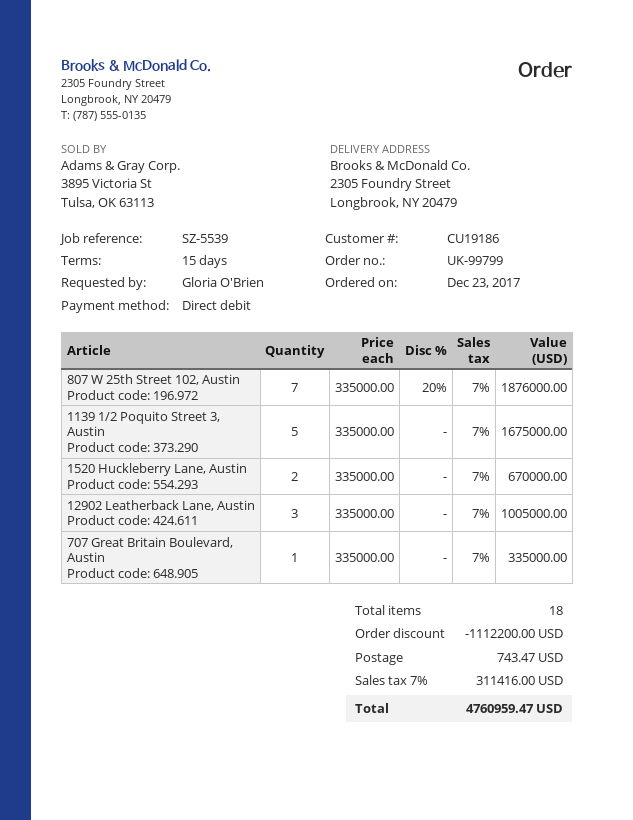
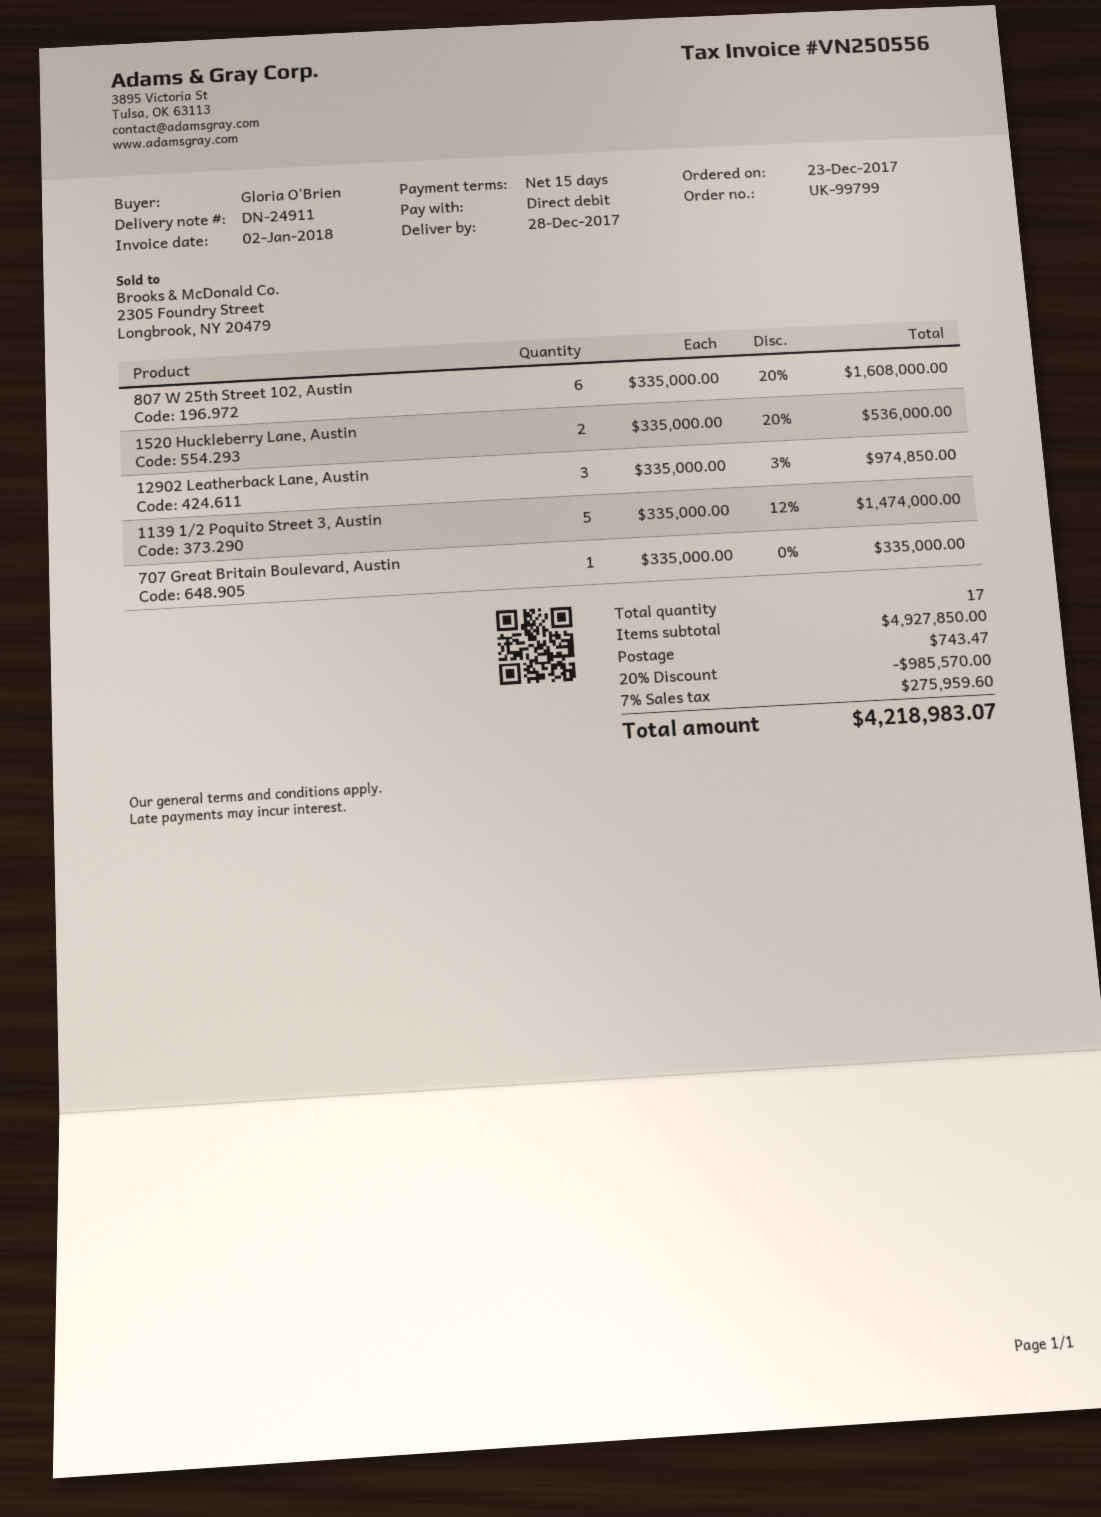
807 W 25th Street 102, Austin: 7 x 335000.00 - 20% = 1876000.00 -> 6 x 335000.00 - 20% = 1608000.00
1139 1/2 Poquito Street 3, Austin: 5 x 335000.00 = 1675000.00 -> 5 x 335000.00 - 12% = 1474000.00
1520 Huckleberry Lane, Austin: 2 x 335000.00 = 670000.00 -> 2 x 335000.00 - 20% = 536000.00
12902 Leatherback Lane, Austin: 3 x 335000.00 = 1005000.00 -> 3 x 335000.00 - 3% = 974850.00
total quantity: 18 -> 17
discount: 1112200.00 -> 985570.00
tax: 7% = 311416.00 -> 7% = 275959.60
total: 4760959.47 -> 4218983.07

